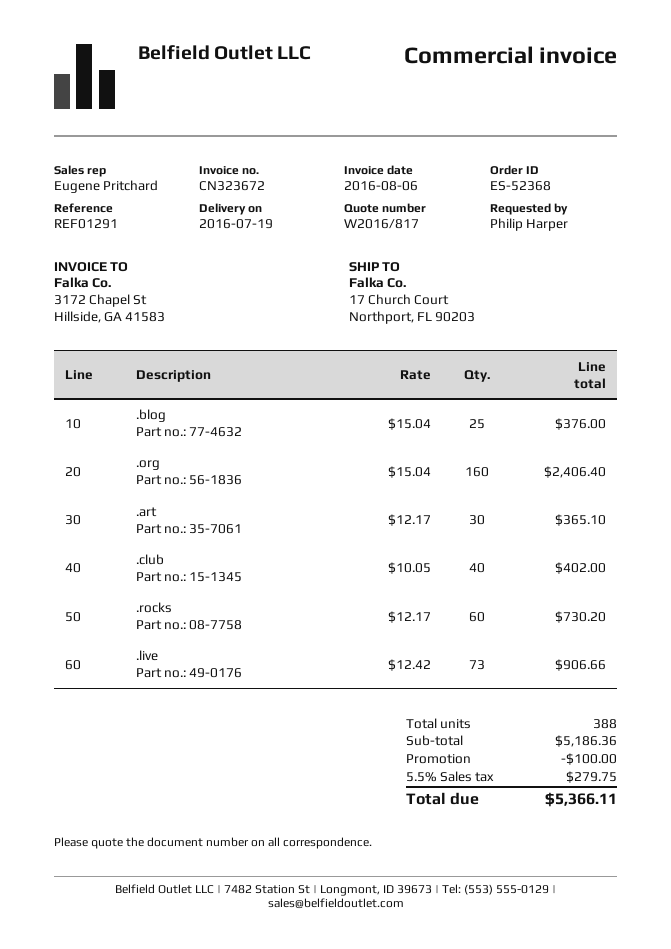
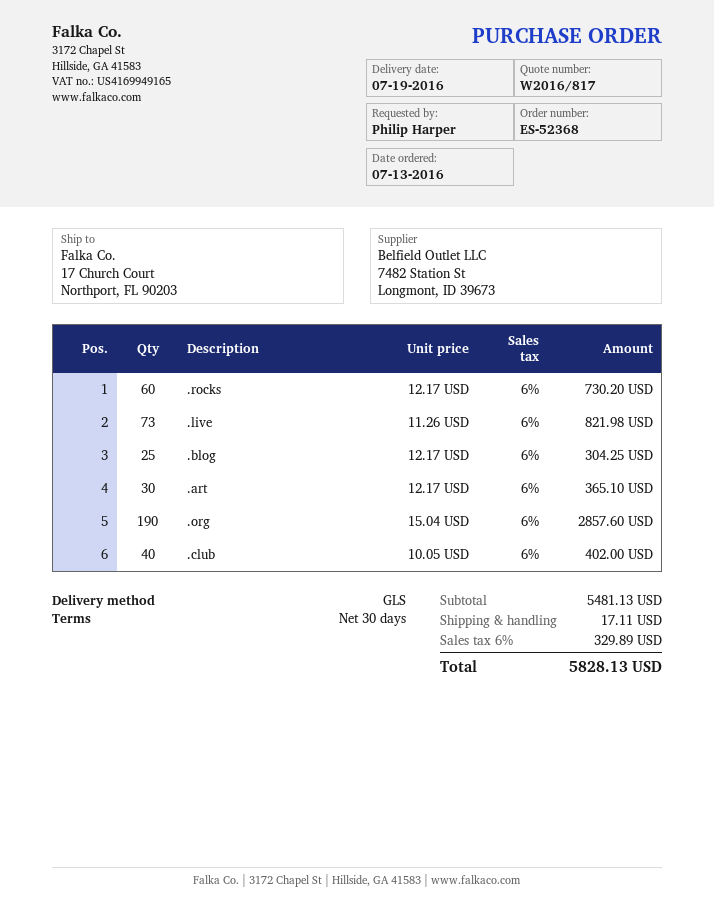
.blog: 25 x 15.04 = 376.00 -> 25 x 12.17 = 304.25
.org: 160 x 15.04 = 2406.40 -> 190 x 15.04 = 2857.60
.live: 73 x 12.42 = 906.66 -> 73 x 11.26 = 821.98
subtotal: 5186.36 -> 5481.13
discount: 100.00 -> none
shipping: none -> 17.11
tax: 5.5% = 279.75 -> 6% = 329.89
total: 5366.11 -> 5828.13

